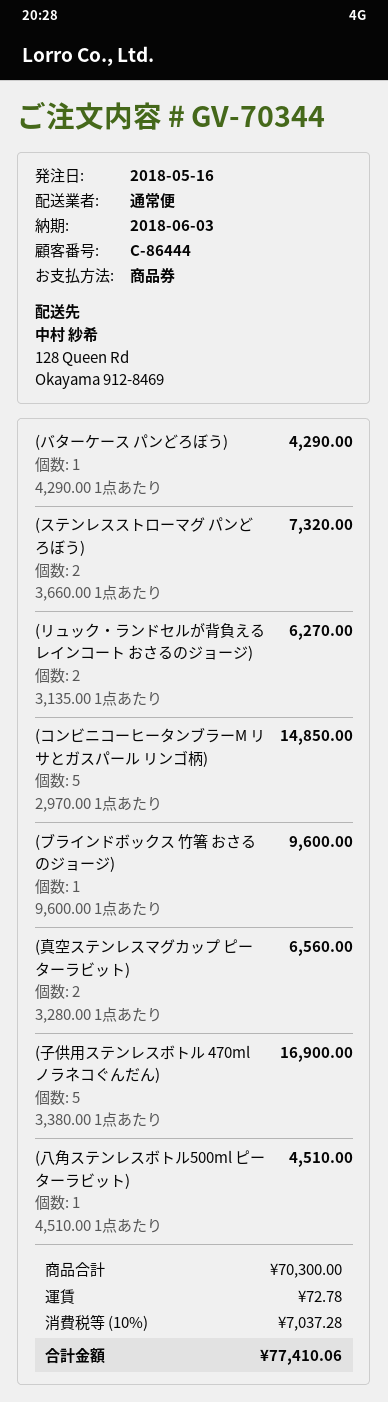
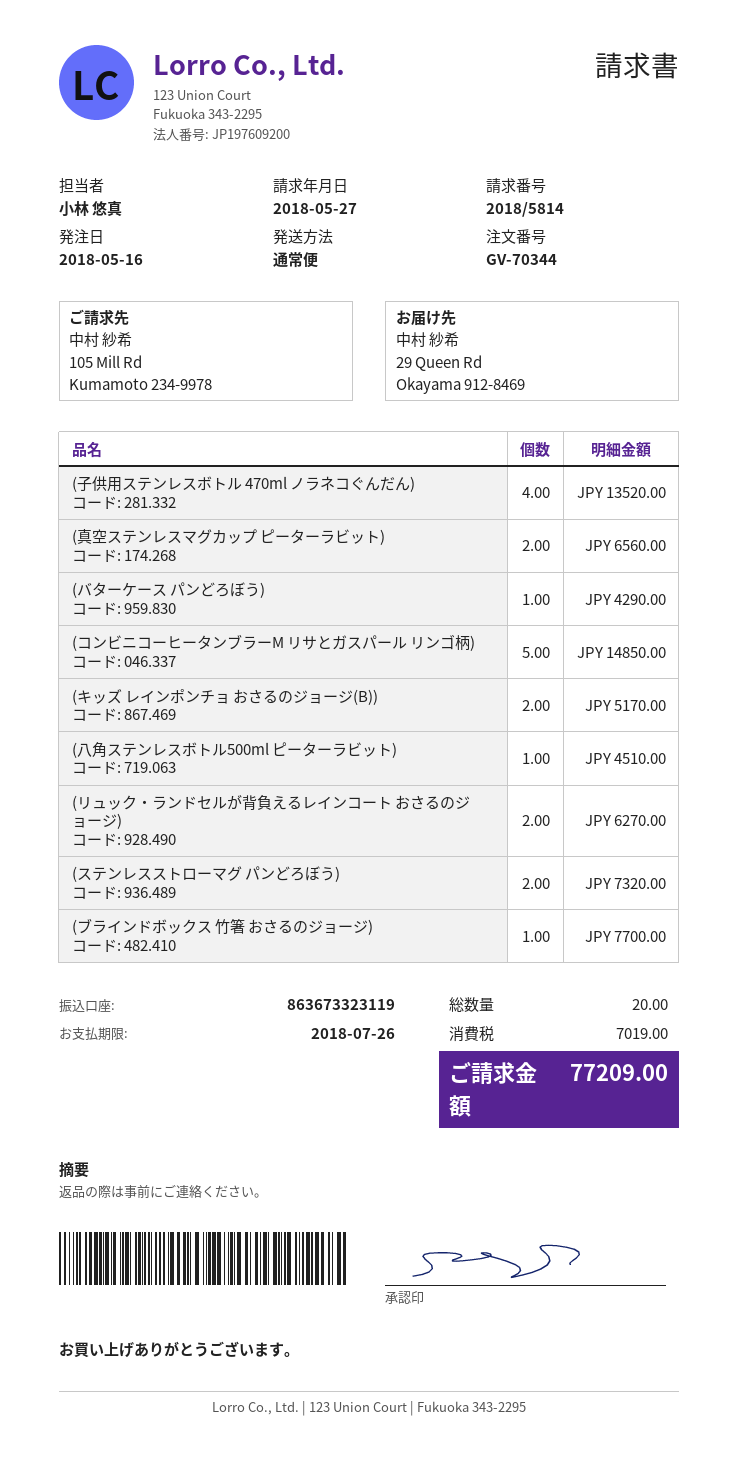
ship to: 128 Queen Rd, Okayama 912-8469 -> 29 Queen Rd, Okayama 912-8469
(ブラインドボックス 竹箸 おさるのジョージ): 1 for 9600.00 -> 1 for 7700.00
(子供用ステンレスボトル 470ml ノラネコぐんだん): 5 for 16900.00 -> 4 for 13520.00
(キッズ レインポンチョ おさるのジョージ(B)): none -> 2 for 5170.00
shipping: 72.78 -> none
tax: 7037.28 -> 7019.00
total: 77410.06 -> 77209.00

